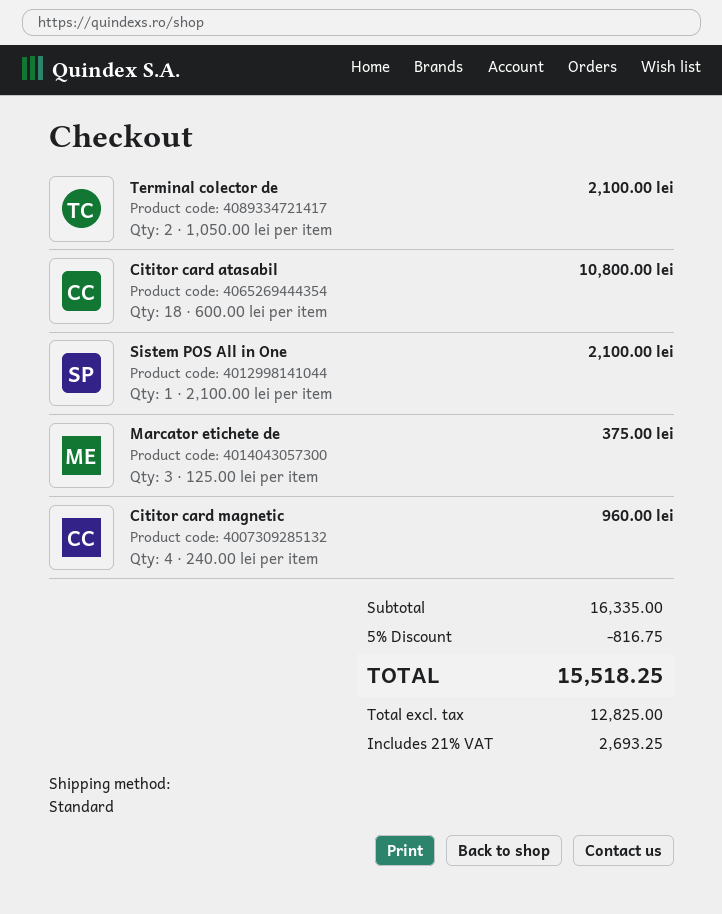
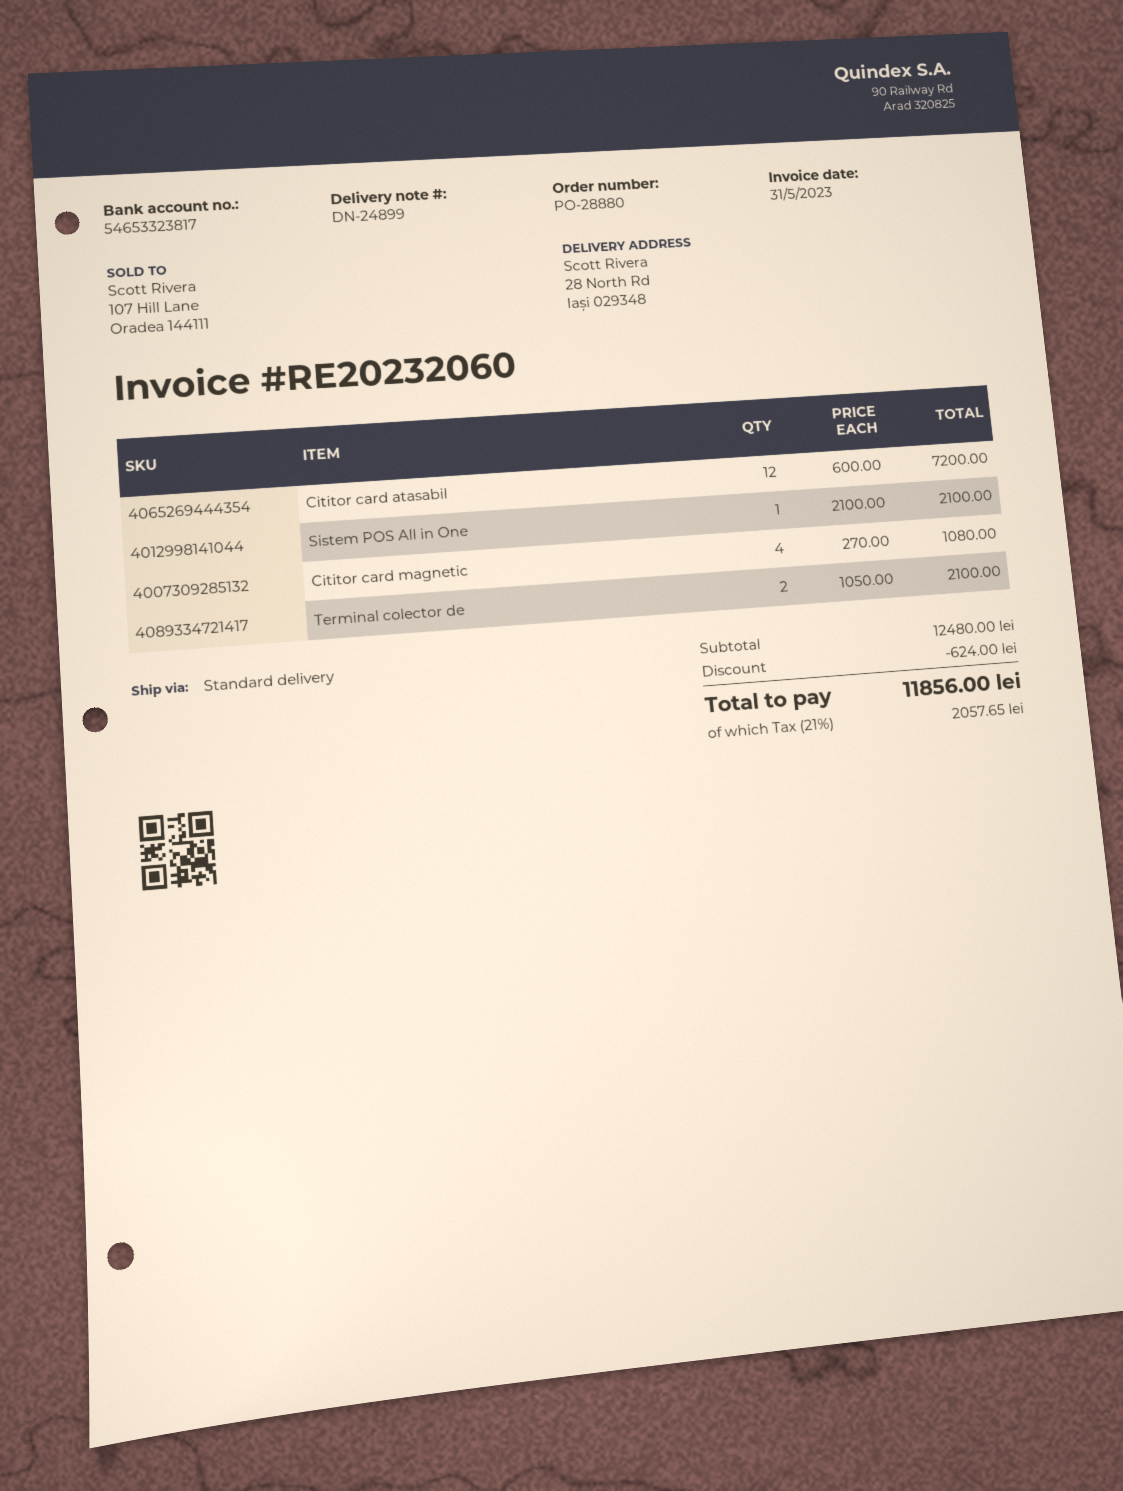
Cititor card atasabil: 18 x 600.00 = 10800.00 -> 12 x 600.00 = 7200.00
Marcator etichete de: 3 x 125.00 = 375.00 -> none
Cititor card magnetic: 4 x 240.00 = 960.00 -> 4 x 270.00 = 1080.00
subtotal: 16335.00 -> 12480.00
discount: 816.75 -> 624.00
tax: 21% = 2693.25 -> 21% = 2057.65
total: 15518.25 -> 11856.00

